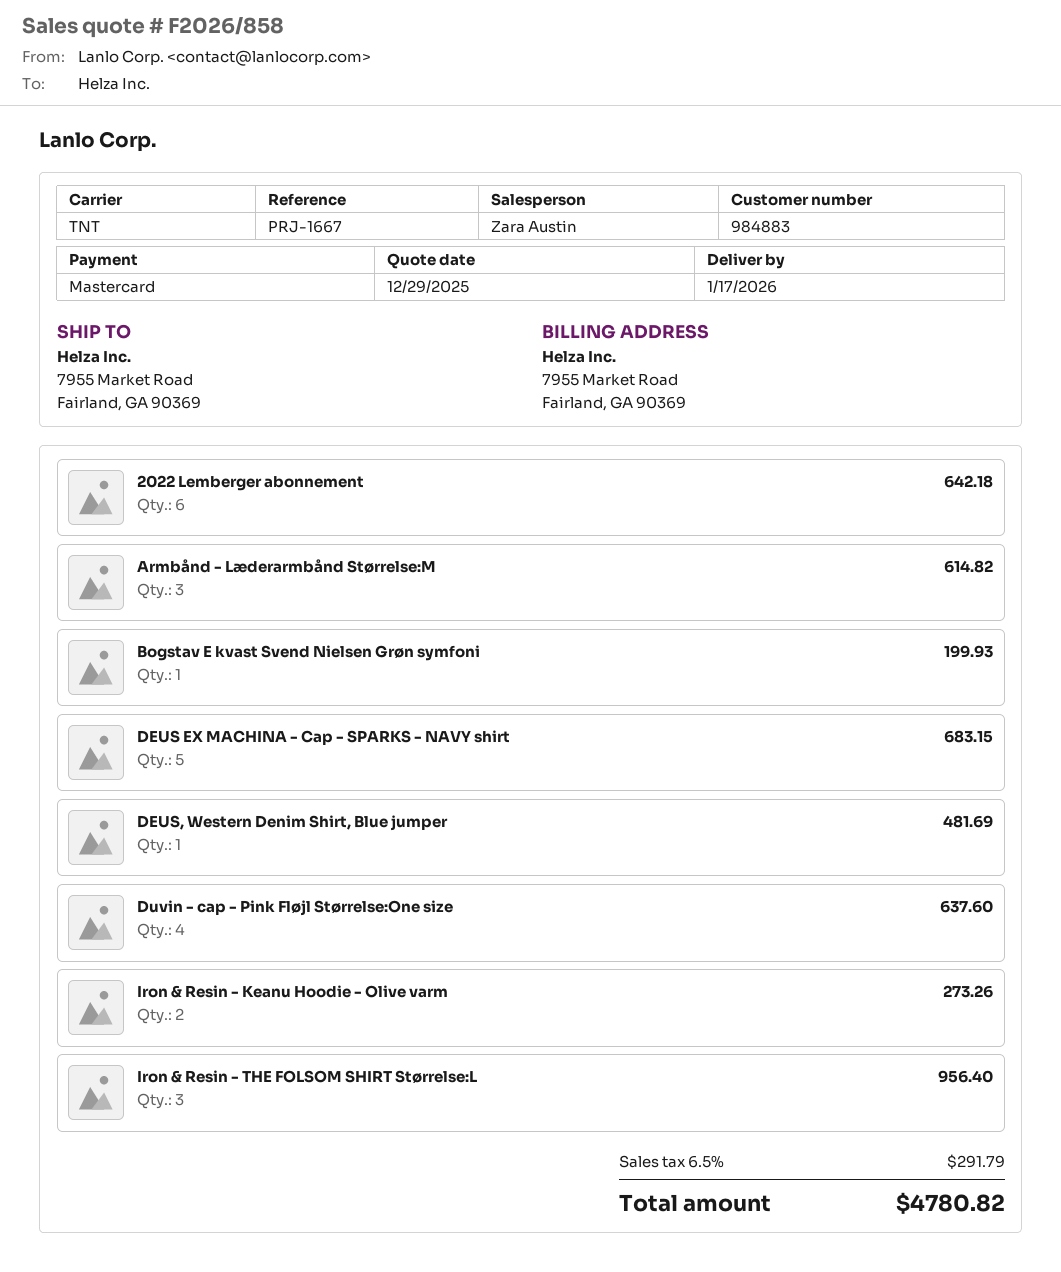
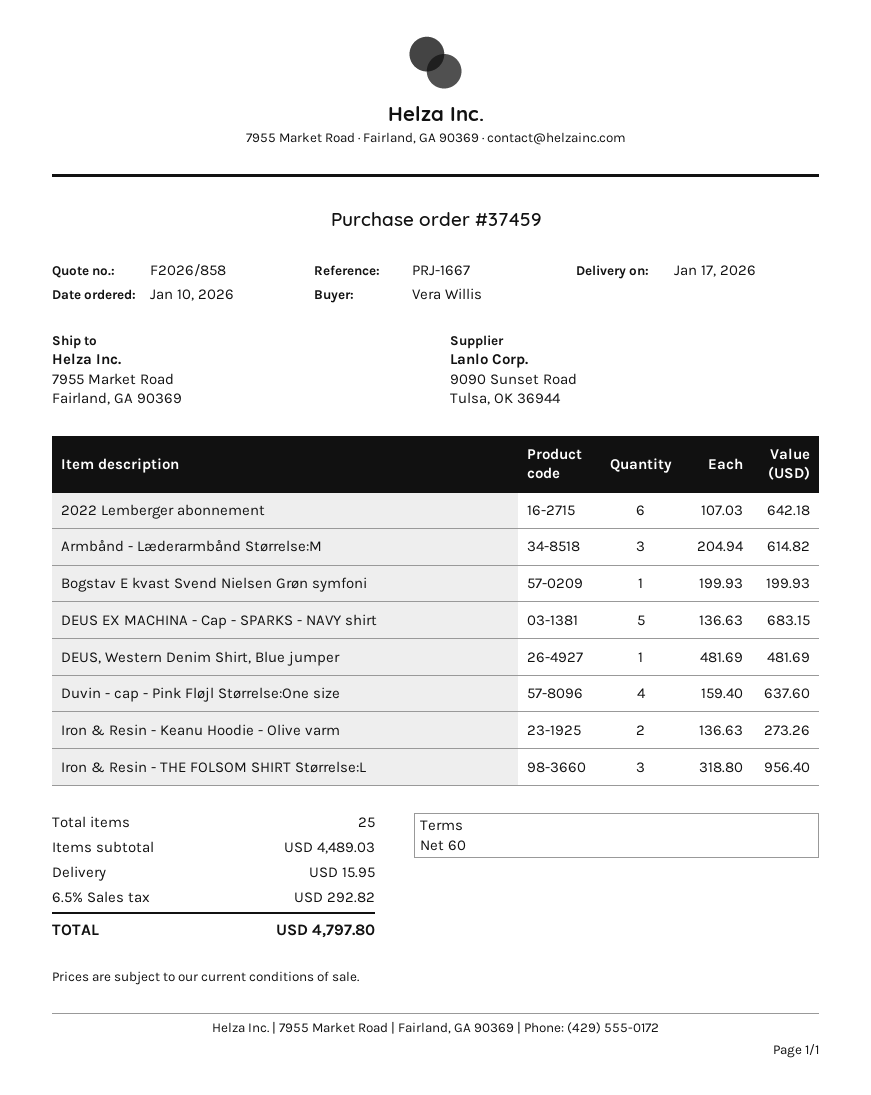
shipping: none -> 15.95
tax: 6.5% = 291.79 -> 6.5% = 292.82
total: 4780.82 -> 4797.80

